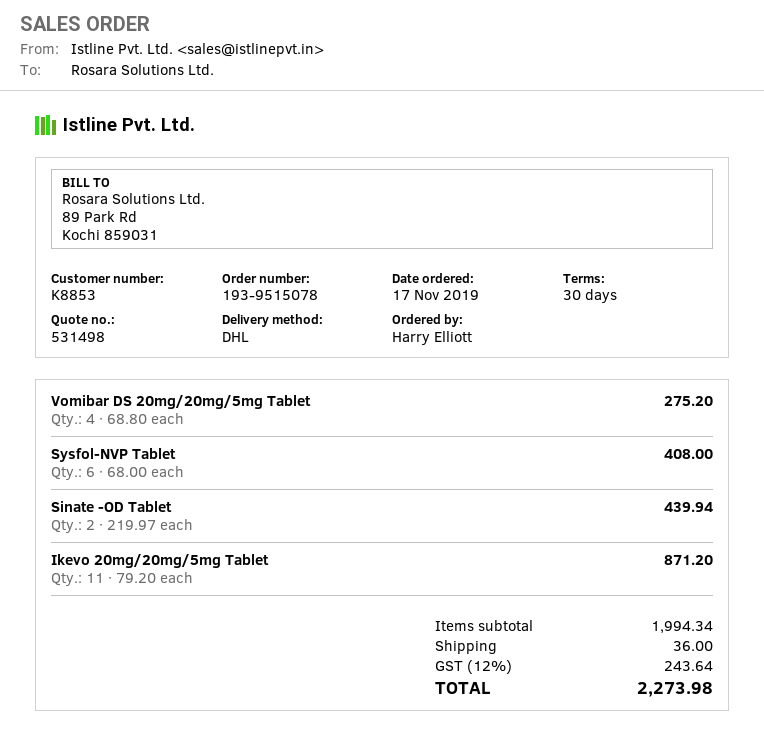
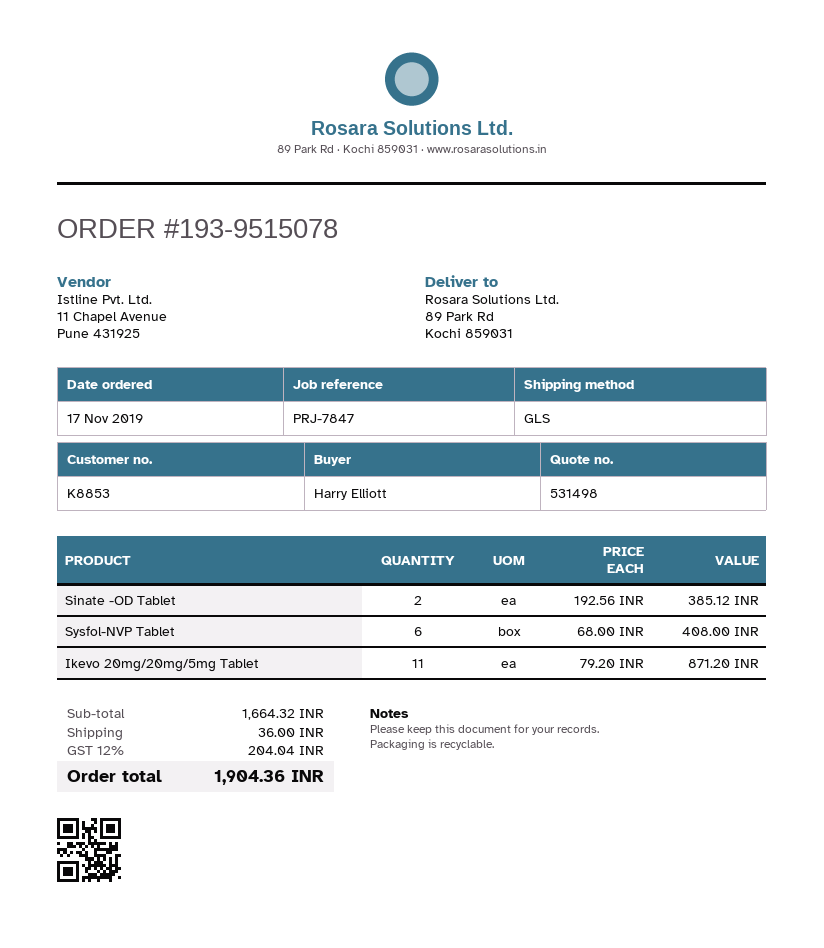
shipping method: DHL -> GLS
Vomibar DS 20mg/20mg/5mg Tablet: 4 x 68.80 = 275.20 -> none
Sinate -OD Tablet: 2 x 219.97 = 439.94 -> 2 x 192.56 = 385.12
subtotal: 1994.34 -> 1664.32
tax: 12% = 243.64 -> 12% = 204.04
total: 2273.98 -> 1904.36

